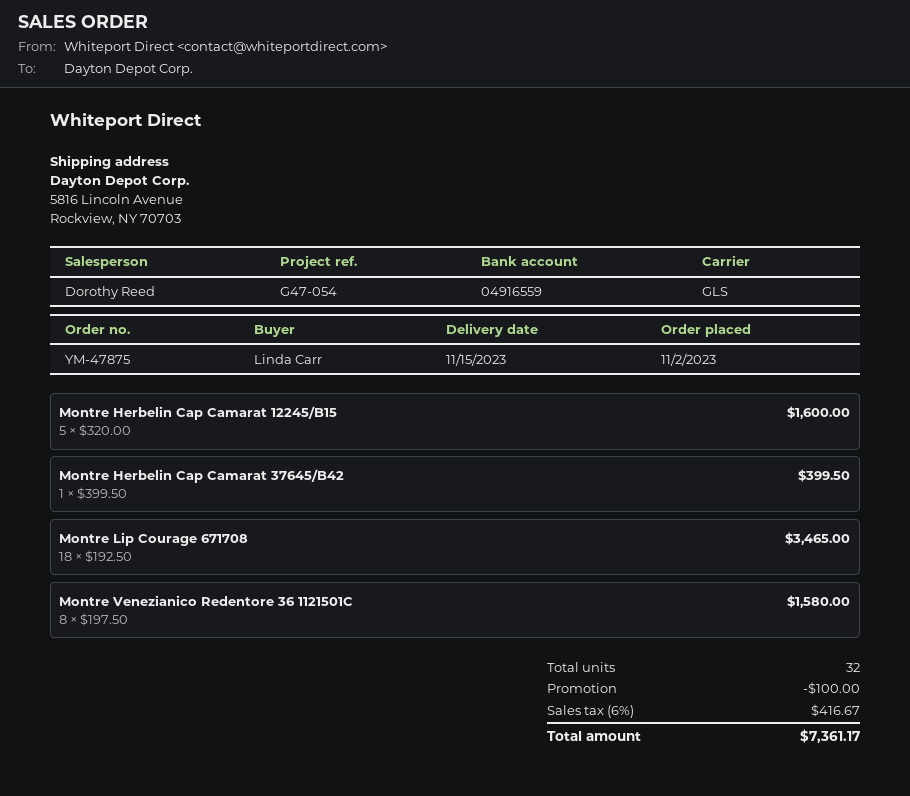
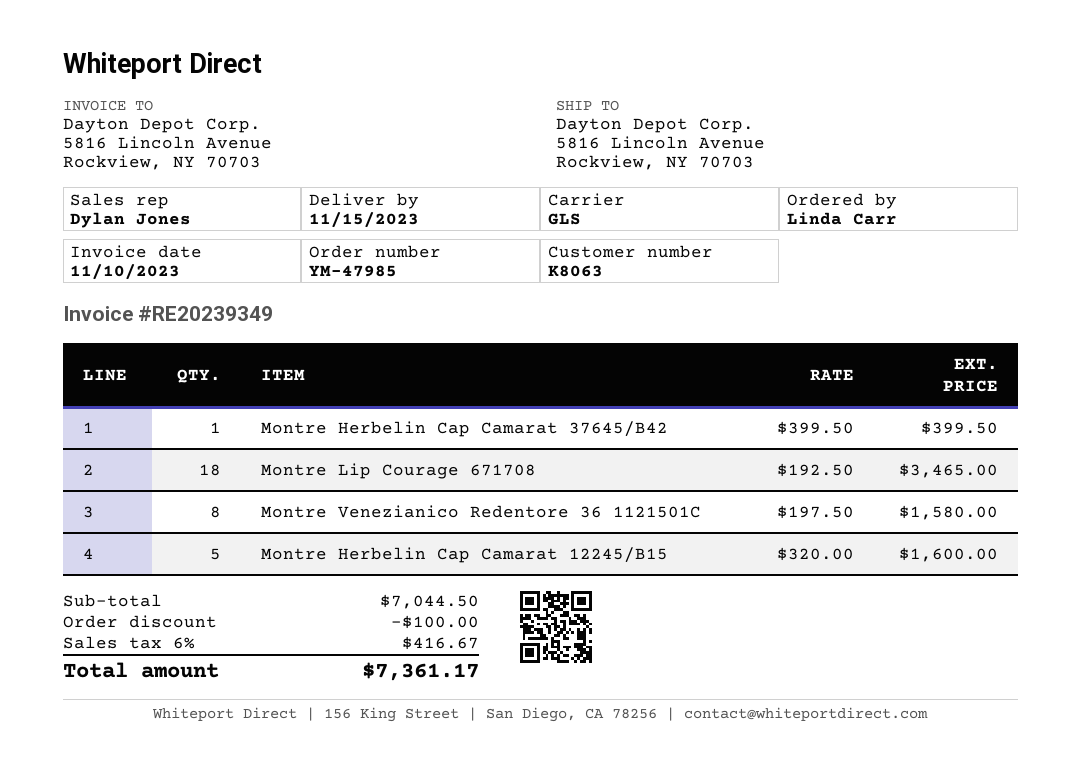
order number: YM-47875 -> YM-47985
sales rep: Dorothy Reed -> Dylan Jones

